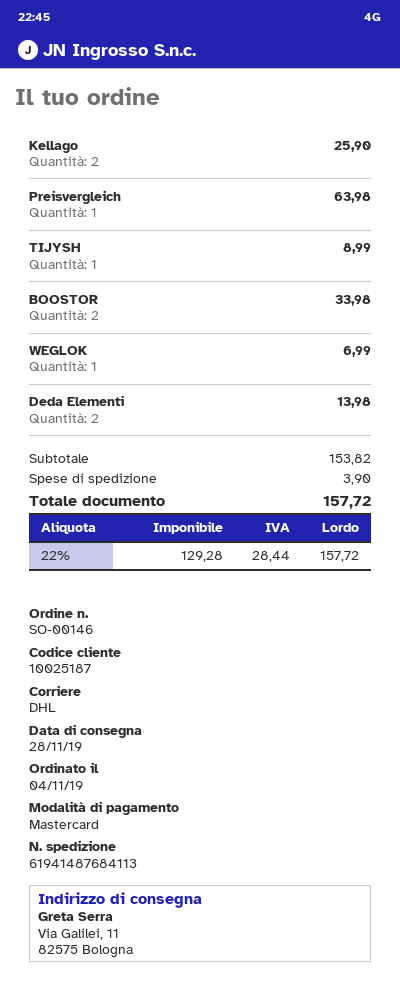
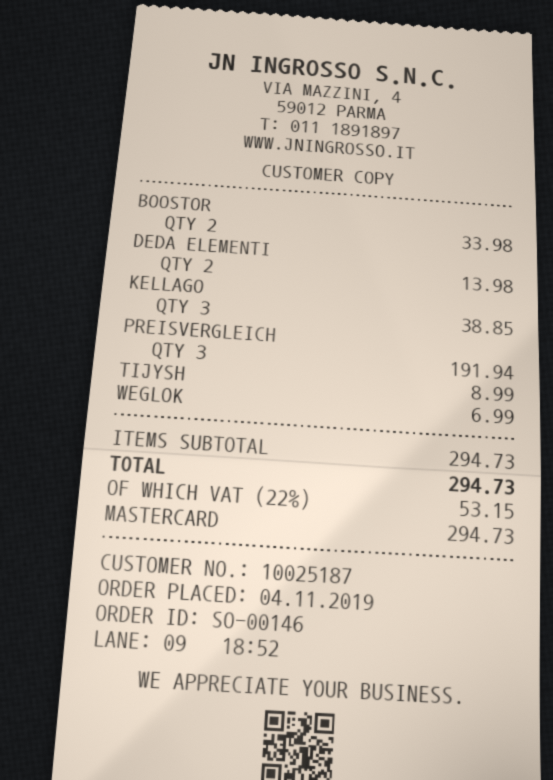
Kellago: 2 for 25.90 -> 3 for 38.85
Preisvergleich: 1 for 63.98 -> 3 for 191.94
subtotal: 153.82 -> 294.73
shipping: 3.90 -> none
tax: 22% = 28.44 -> 22% = 53.15
total: 157.72 -> 294.73

